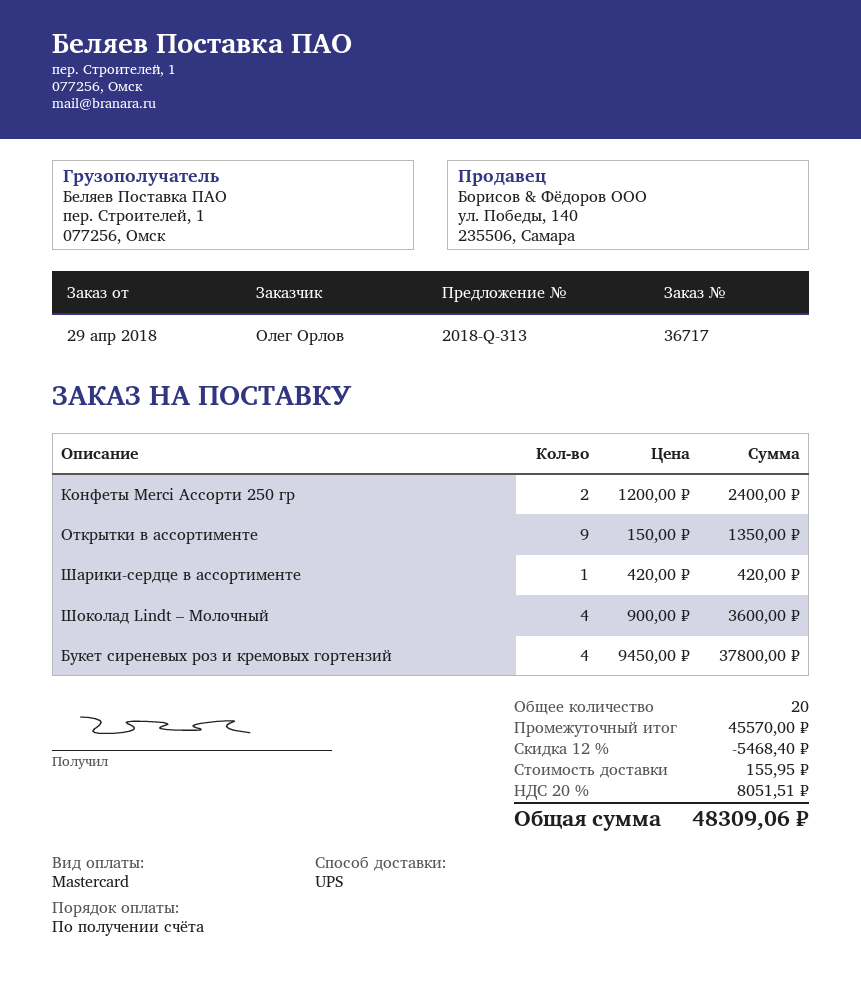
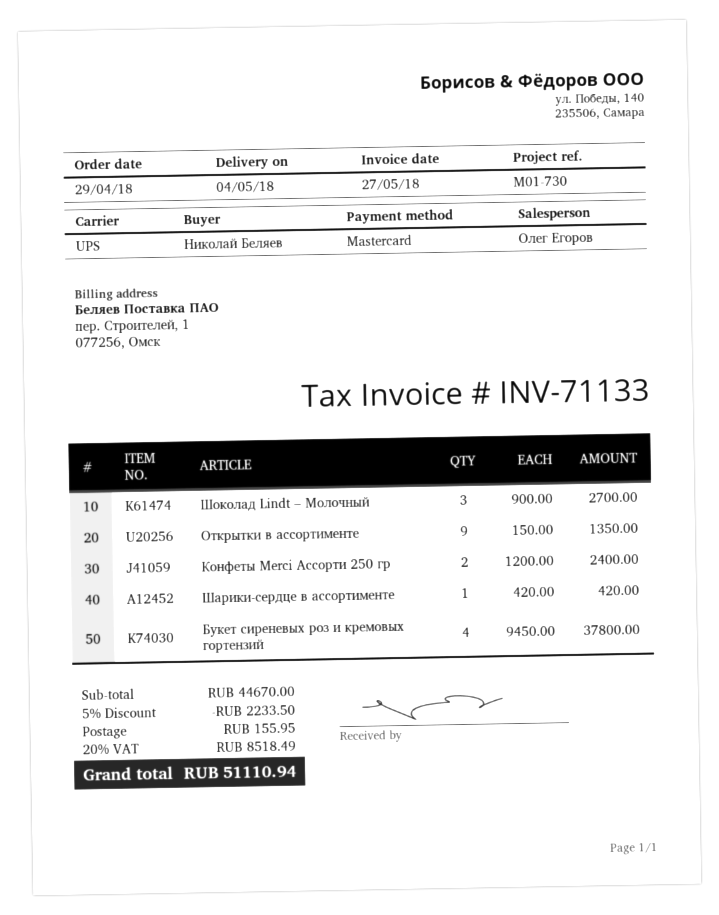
ordered by: Олег Орлов -> Николай Беляев
Шоколад Lindt – Молочный: 4 x 900.00 = 3600.00 -> 3 x 900.00 = 2700.00
subtotal: 45570.00 -> 44670.00
discount: 12% = 5468.40 -> 5% = 2233.50
tax: 20% = 8051.51 -> 20% = 8518.49
total: 48309.06 -> 51110.94

